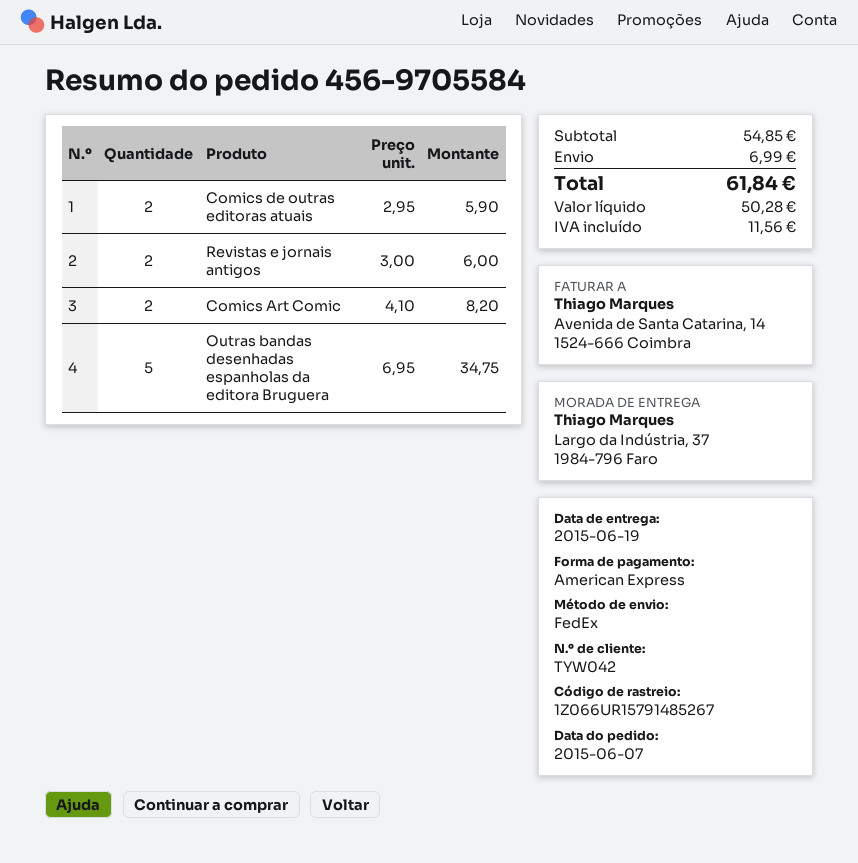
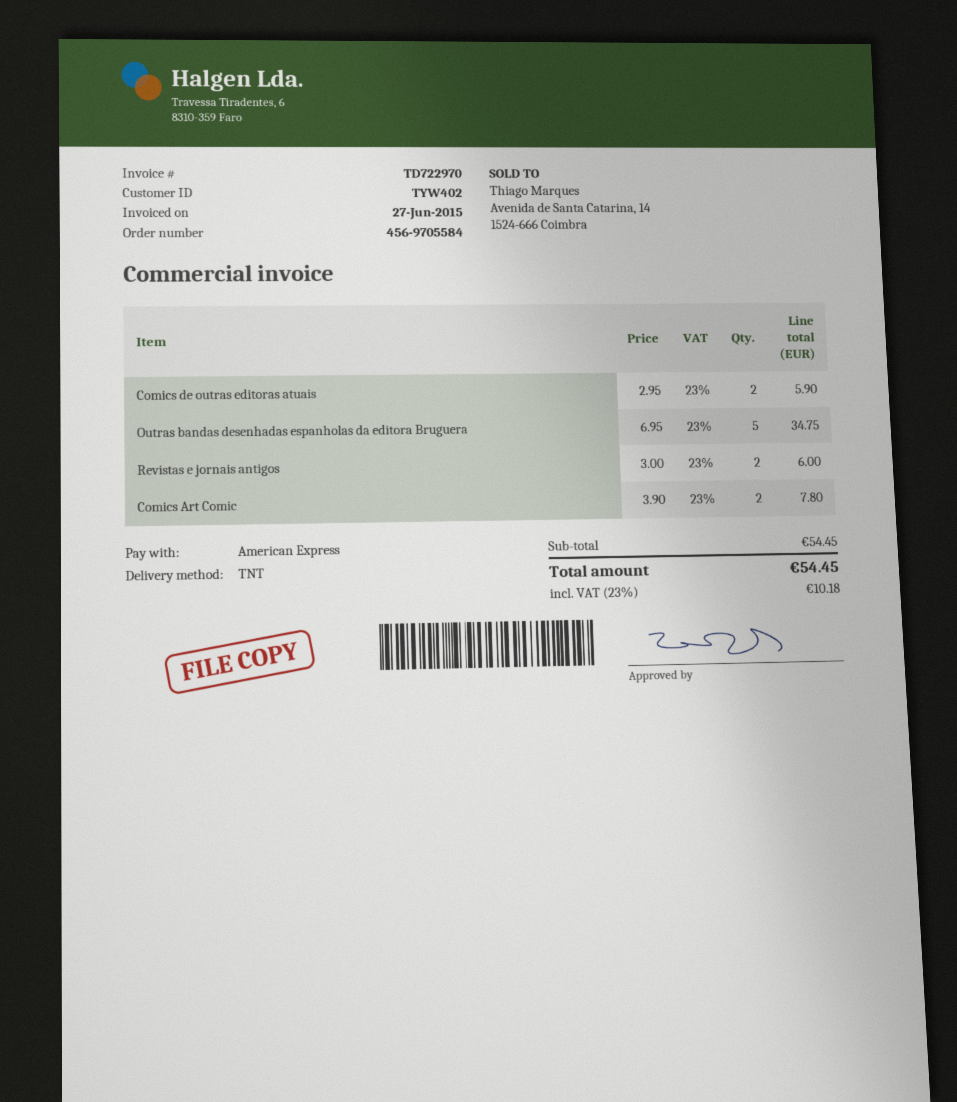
customer number: TYW042 -> TYW402
shipping method: FedEx -> TNT
Comics Art Comic: 2 x 4.10 = 8.20 -> 2 x 3.90 = 7.80
subtotal: 54.85 -> 54.45
shipping: 6.99 -> none
tax: 11.56 -> 10.18
total: 61.84 -> 54.45

